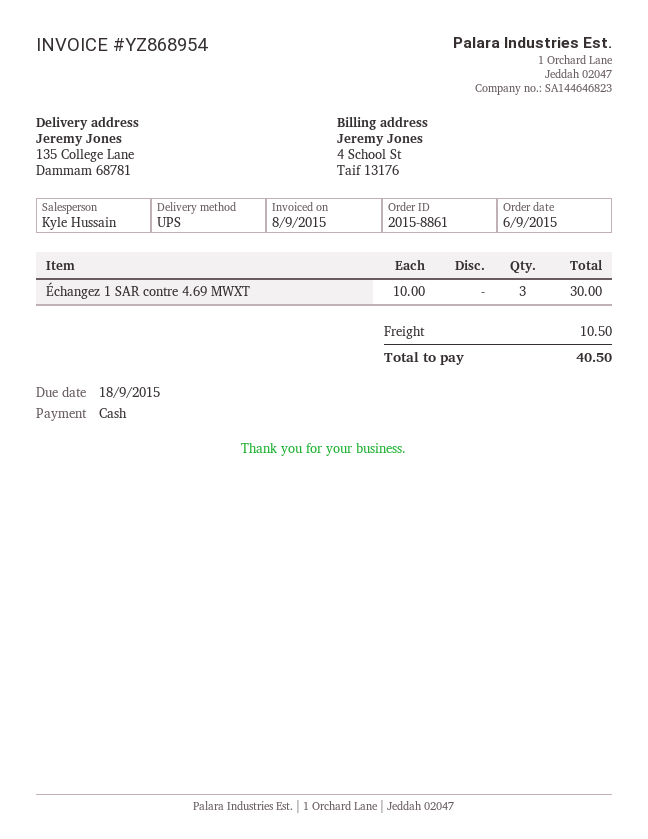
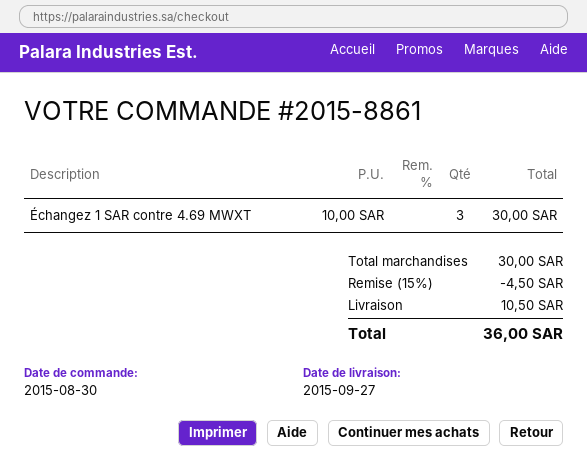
order date: 2015-09-06 -> 2015-08-30
discount: none -> 15% = 4.50
total: 40.50 -> 36.00

